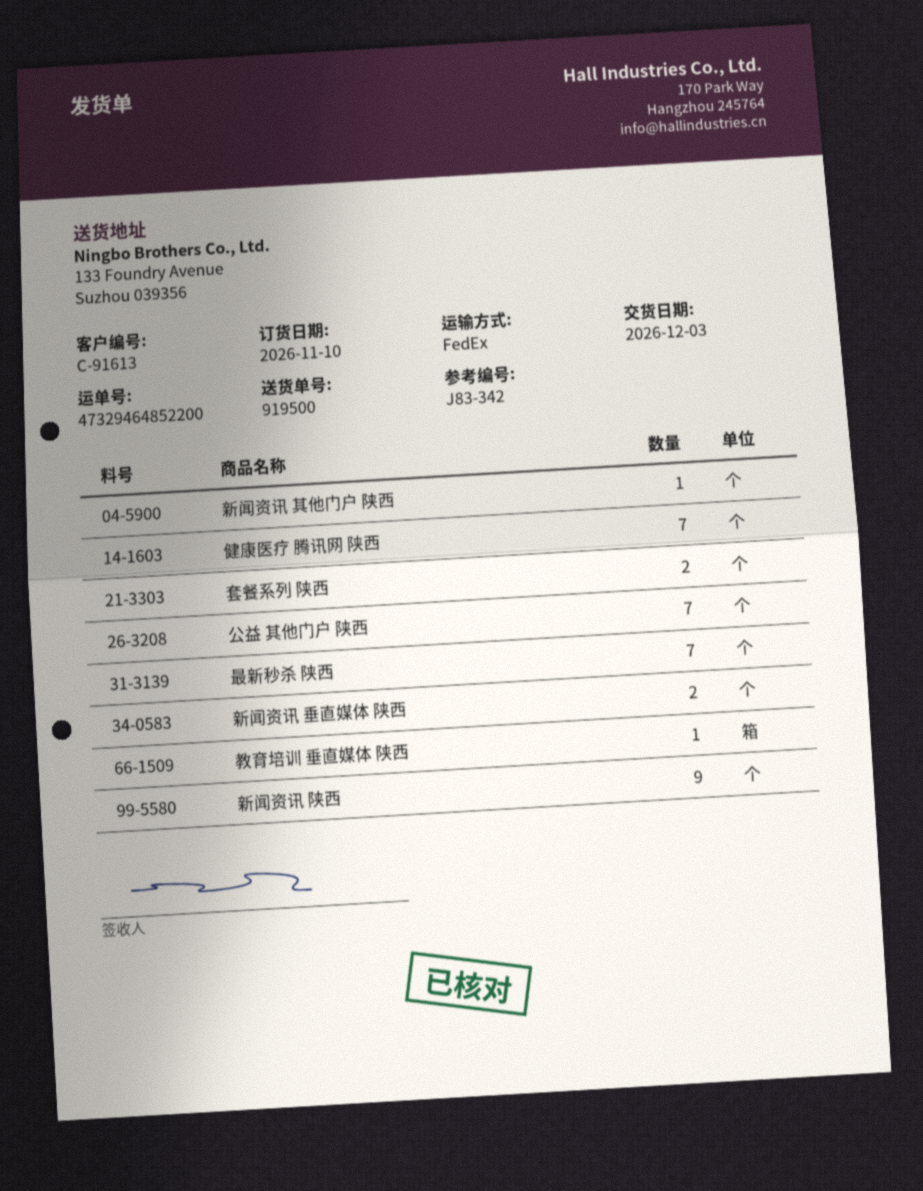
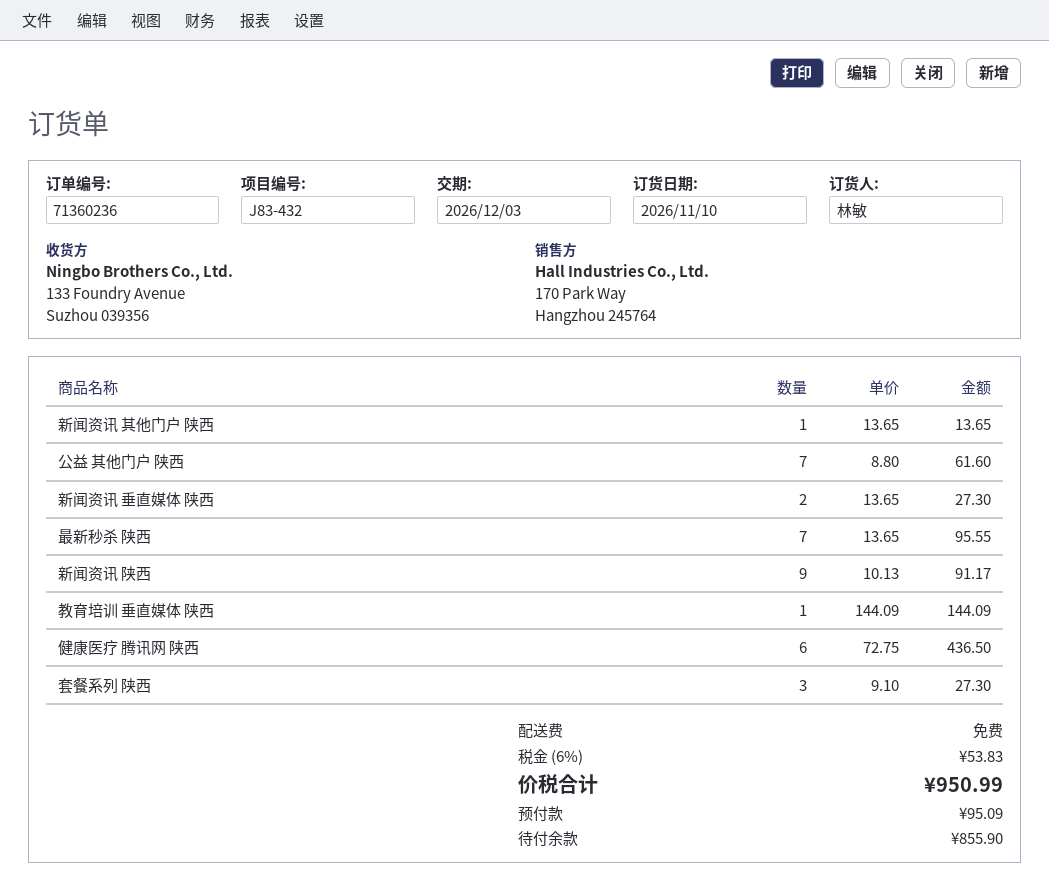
reference: J83-342 -> J83-432
健康医疗 腾讯网 陕西: 7 -> 6
套餐系列 陕西: 2 -> 3

